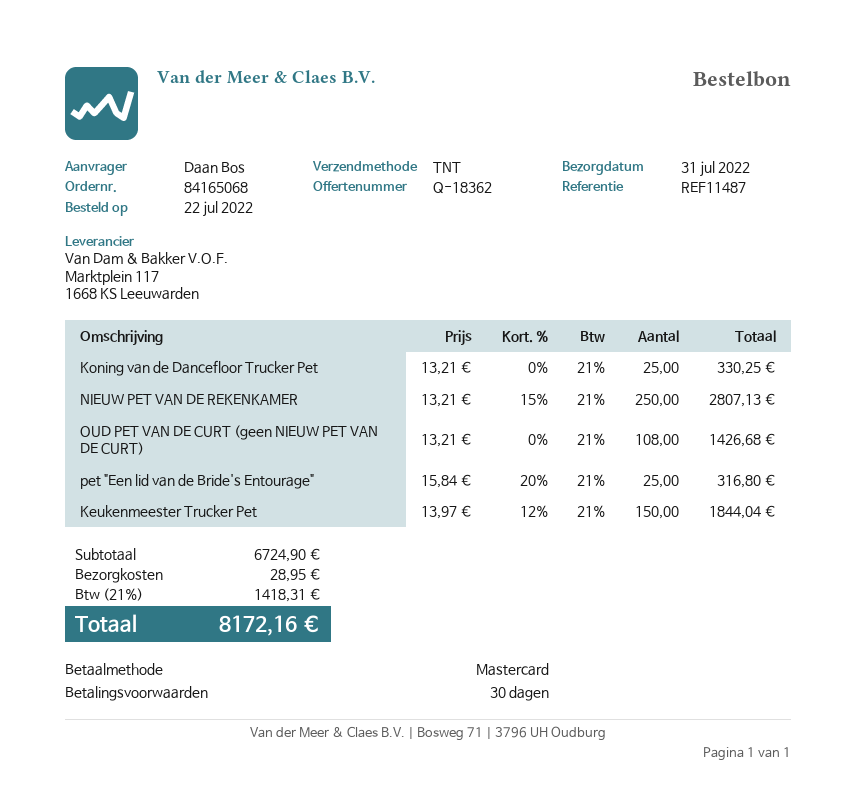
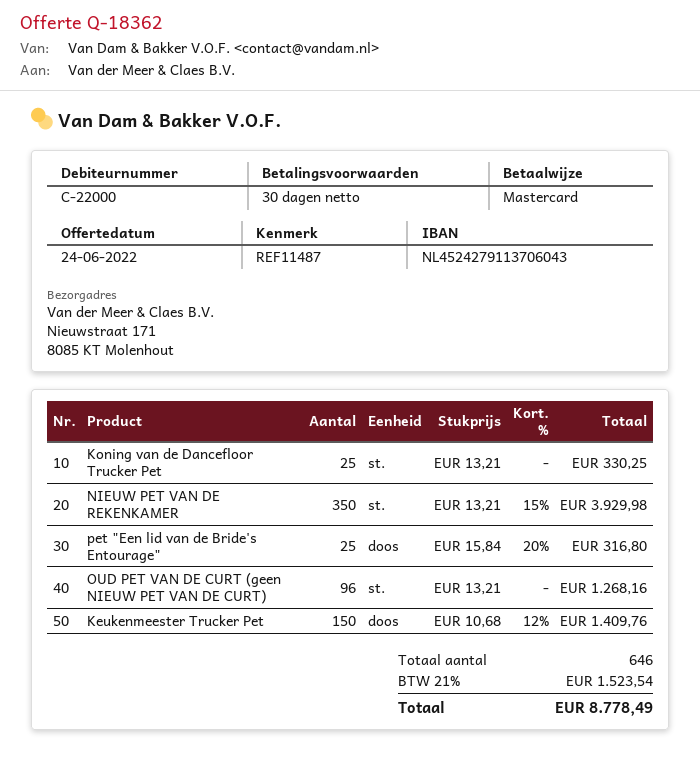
NIEUW PET VAN DE REKENKAMER: 250 x 13.21 - 15% = 2807.13 -> 350 x 13.21 - 15% = 3929.98
OUD PET VAN DE CURT (geen NIEUW PET VAN DE CURT): 108 x 13.21 = 1426.68 -> 96 x 13.21 = 1268.16
Keukenmeester Trucker Pet: 150 x 13.97 - 12% = 1844.04 -> 150 x 10.68 - 12% = 1409.76
shipping: 28.95 -> none
tax: 21% = 1418.31 -> 21% = 1523.54
total: 8172.16 -> 8778.49

